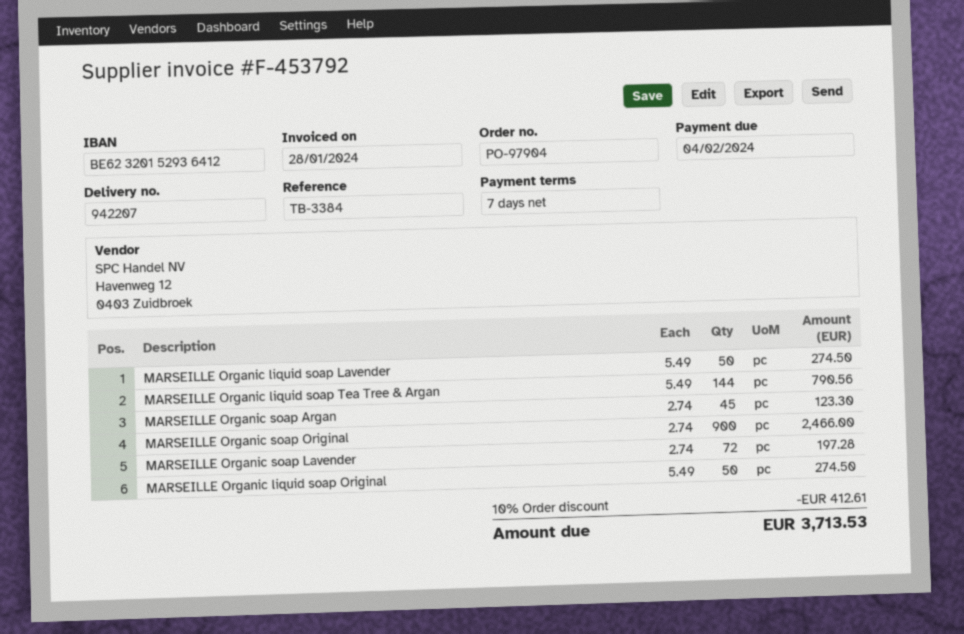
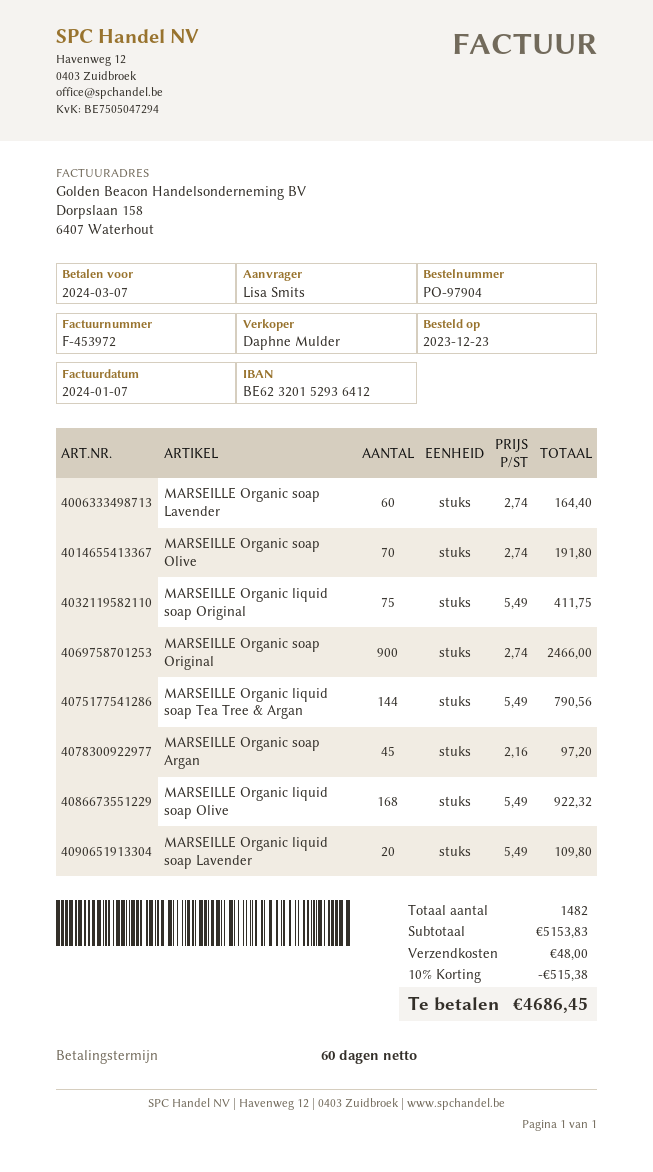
invoice number: F-453792 -> F-453972
invoice date: 2024-01-28 -> 2024-01-07
payment terms: 7 days -> 60 days
due date: 2024-02-04 -> 2024-03-07
MARSEILLE Organic liquid soap Lavender: 50 x 5.49 = 274.50 -> 20 x 5.49 = 109.80
MARSEILLE Organic soap Argan: 45 x 2.74 = 123.30 -> 45 x 2.16 = 97.20
MARSEILLE Organic soap Lavender: 72 x 2.74 = 197.28 -> 60 x 2.74 = 164.40
MARSEILLE Organic liquid soap Original: 50 x 5.49 = 274.50 -> 75 x 5.49 = 411.75
MARSEILLE Organic soap Olive: none -> 70 x 2.74 = 191.80
MARSEILLE Organic liquid soap Olive: none -> 168 x 5.49 = 922.32
discount: 10% = 412.61 -> 10% = 515.38
shipping: none -> 48.00
total: 3713.53 -> 4686.45

